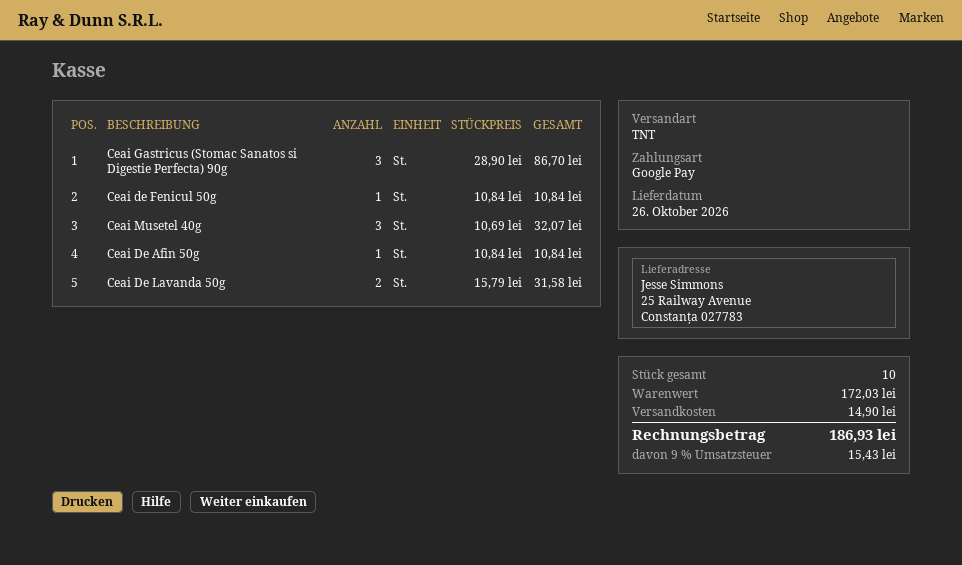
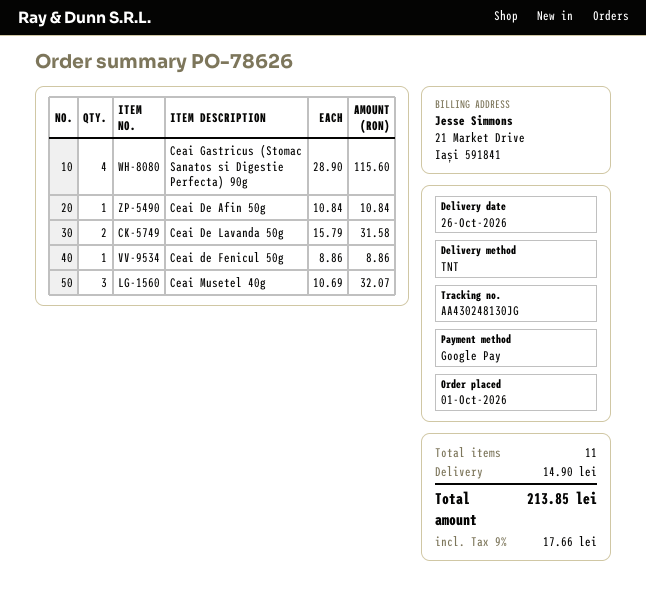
Ceai Gastricus (Stomac Sanatos si Digestie Perfecta) 90g: 3 x 28.90 = 86.70 -> 4 x 28.90 = 115.60
Ceai de Fenicul 50g: 1 x 10.84 = 10.84 -> 1 x 8.86 = 8.86
total quantity: 10 -> 11
tax: 9% = 15.43 -> 9% = 17.66
total: 186.93 -> 213.85

